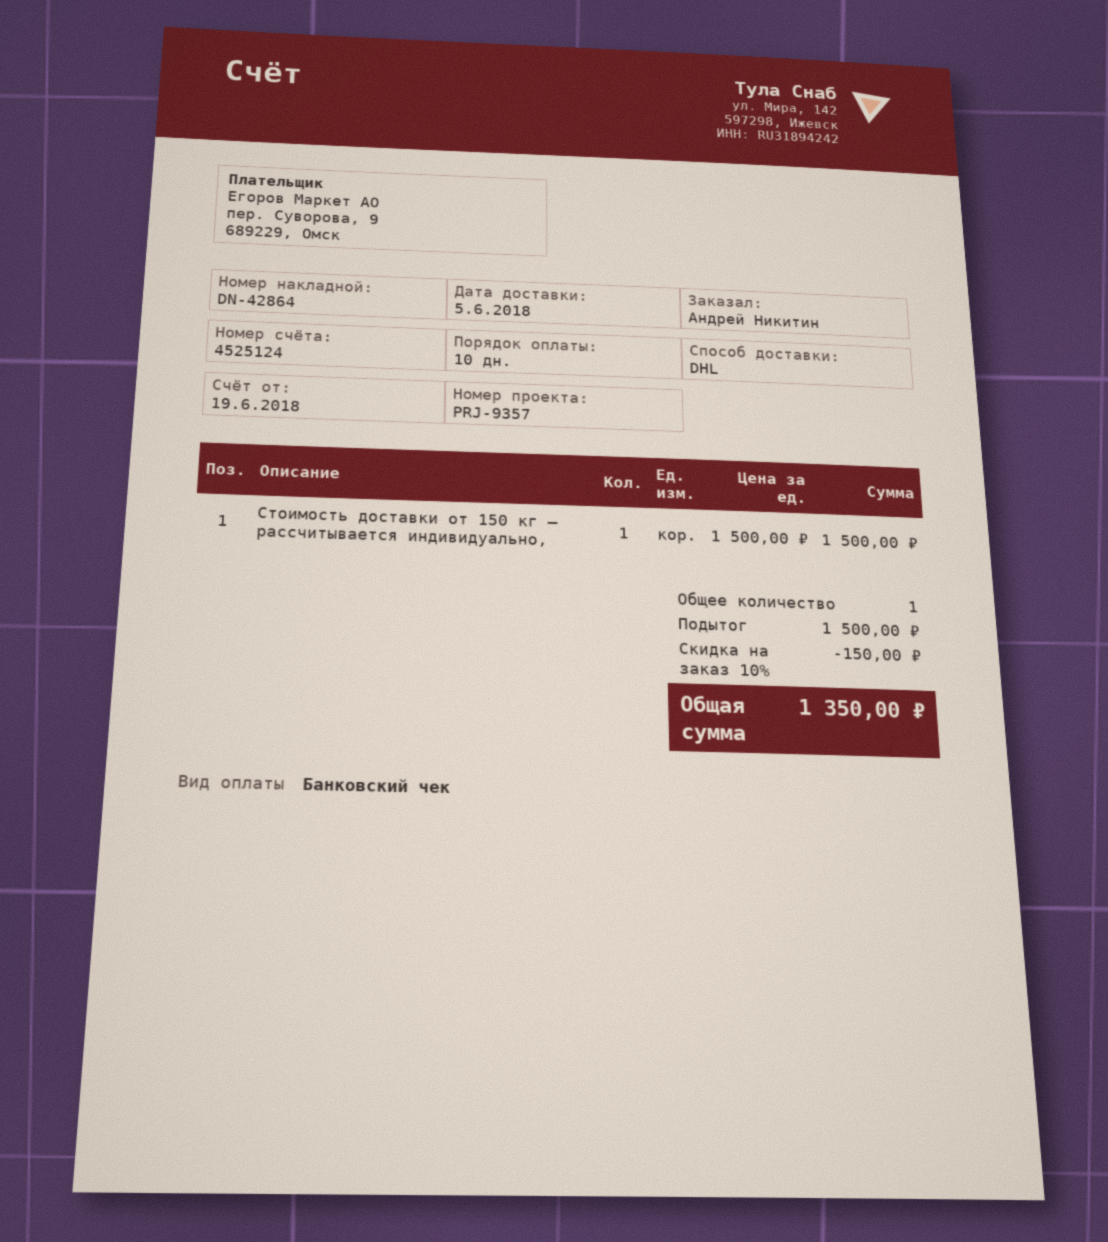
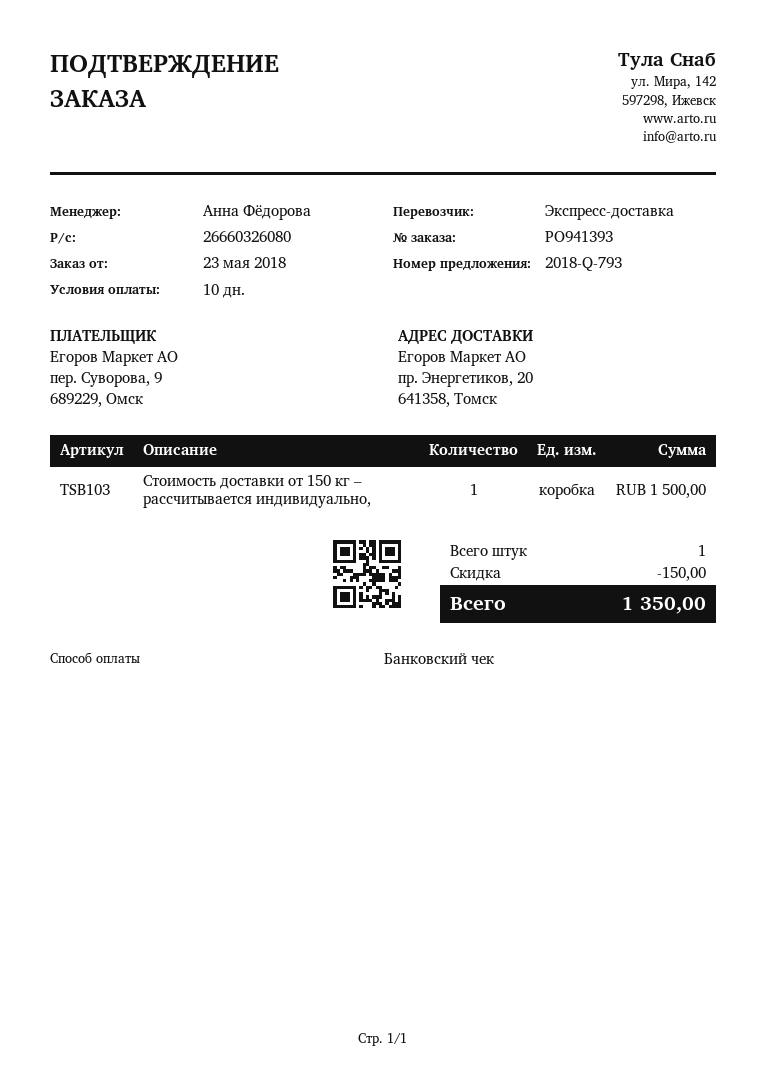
shipping method: DHL -> express

